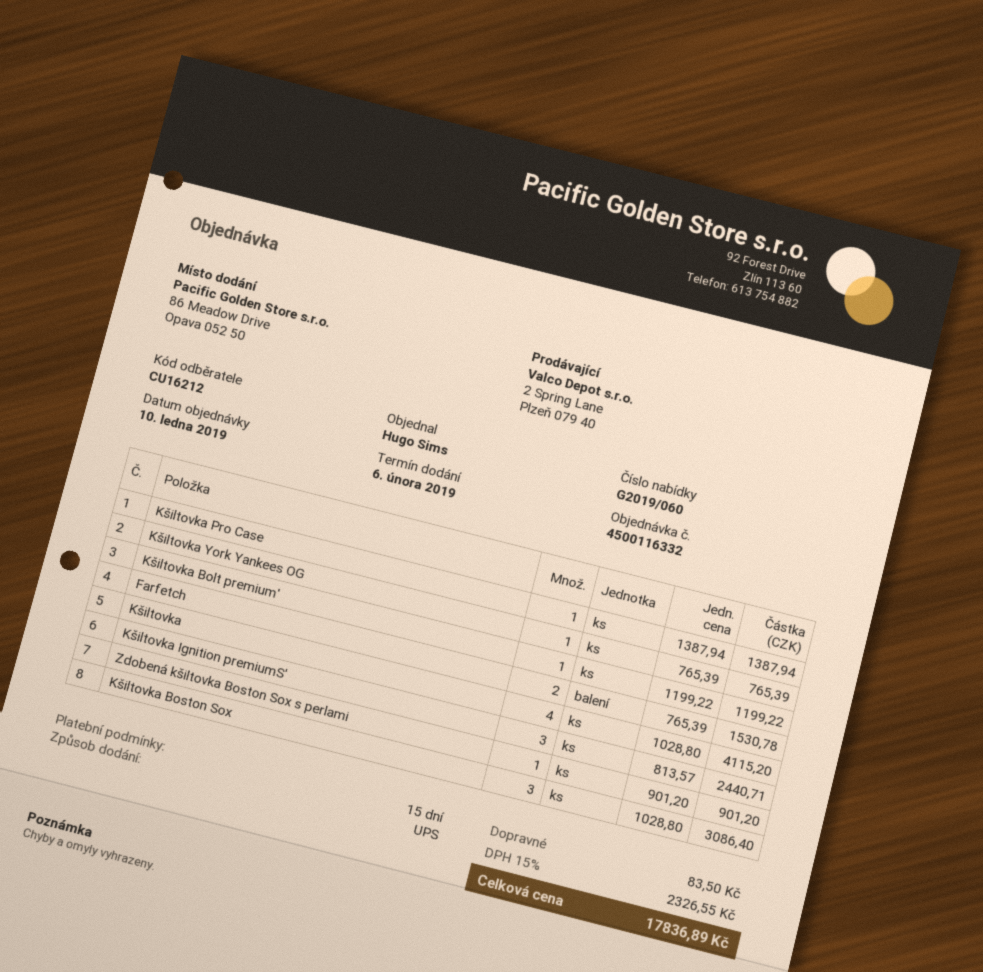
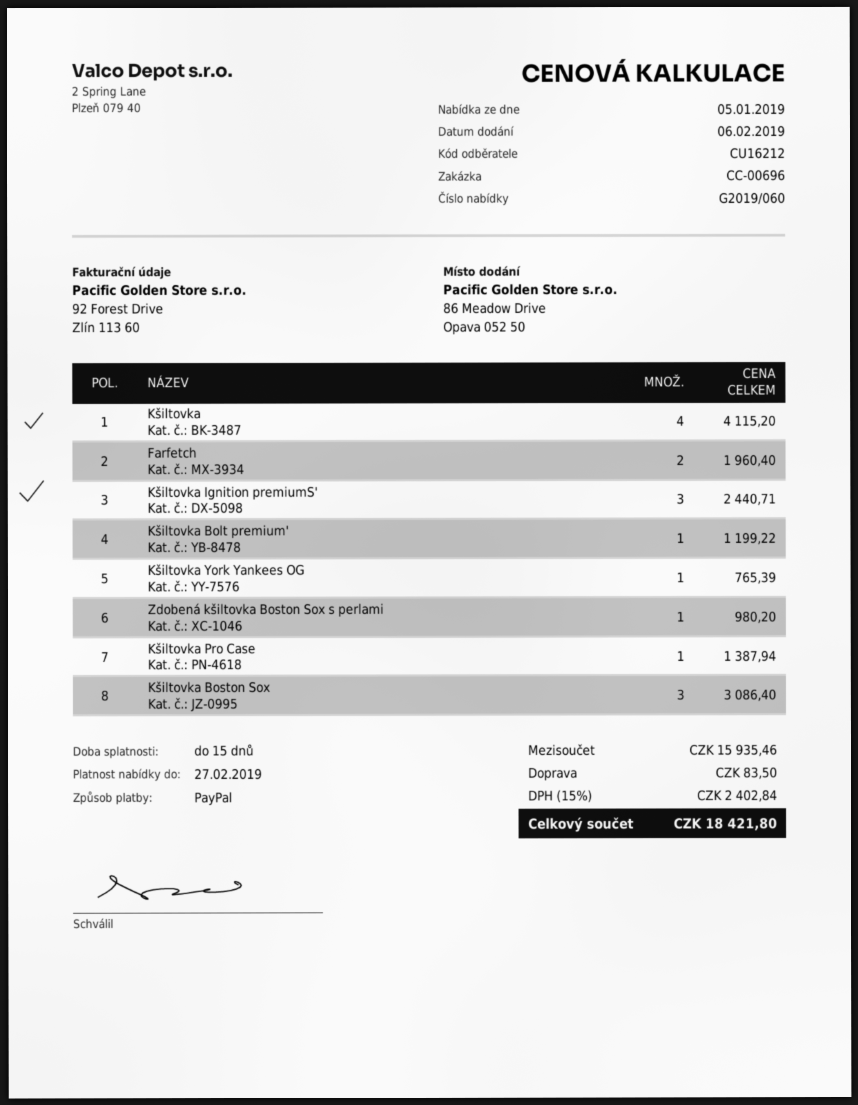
Farfetch: 2 for 1530.78 -> 2 for 1960.40
Zdobená kšiltovka Boston Sox s perlami: 1 for 901.20 -> 1 for 980.20
tax: 15% = 2326.55 -> 15% = 2402.84
total: 17836.89 -> 18421.80

